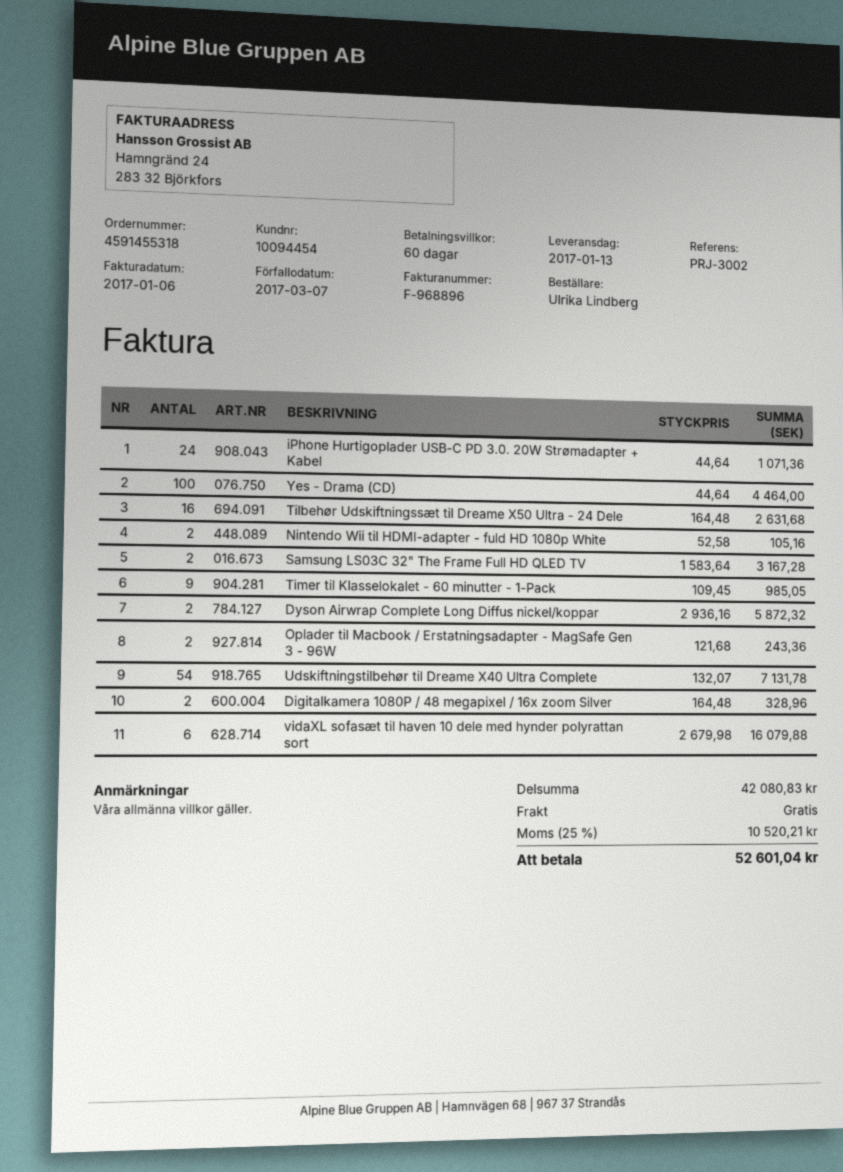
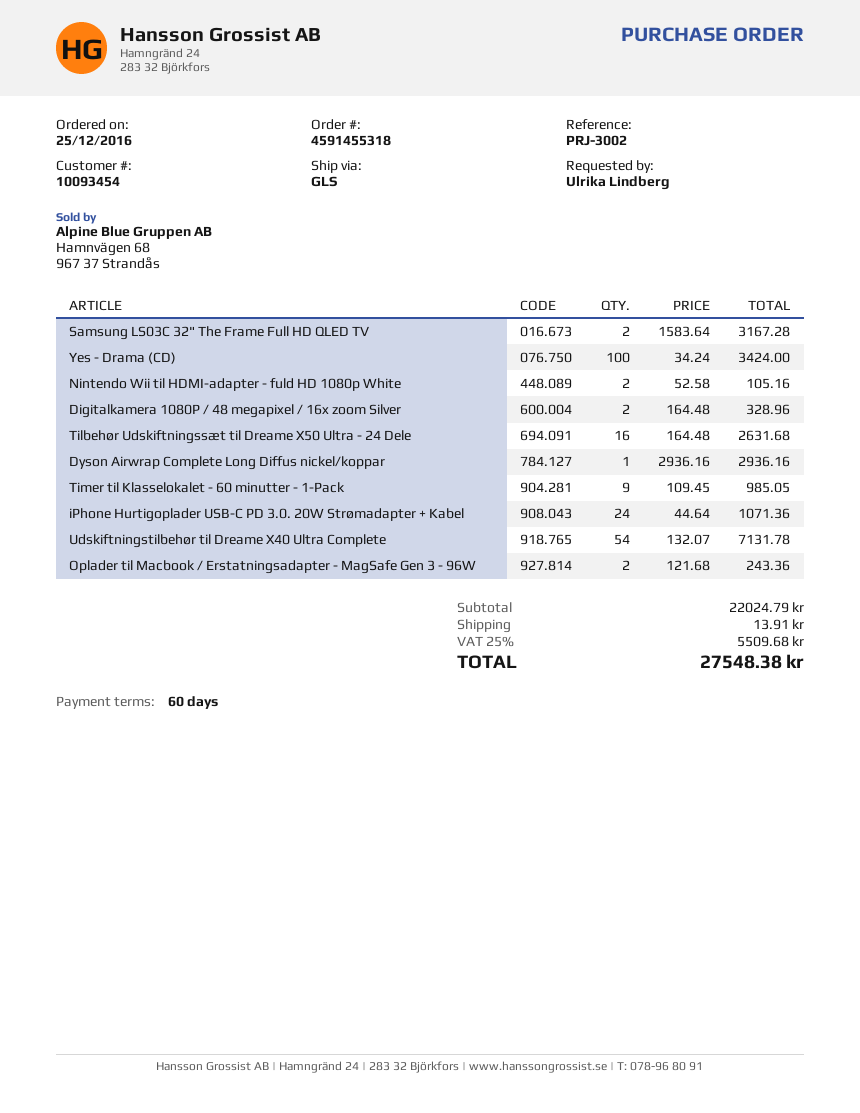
customer number: 10094454 -> 10093454
Yes - Drama (CD): 100 x 44.64 = 4464.00 -> 100 x 34.24 = 3424.00
Dyson Airwrap Complete Long Diffus nickel/koppar: 2 x 2936.16 = 5872.32 -> 1 x 2936.16 = 2936.16
vidaXL sofasæt til haven 10 dele med hynder polyrattan sort: 6 x 2679.98 = 16079.88 -> none
subtotal: 42080.83 -> 22024.79
shipping: 0.00 -> 13.91
tax: 25% = 10520.21 -> 25% = 5509.68
total: 52601.04 -> 27548.38

